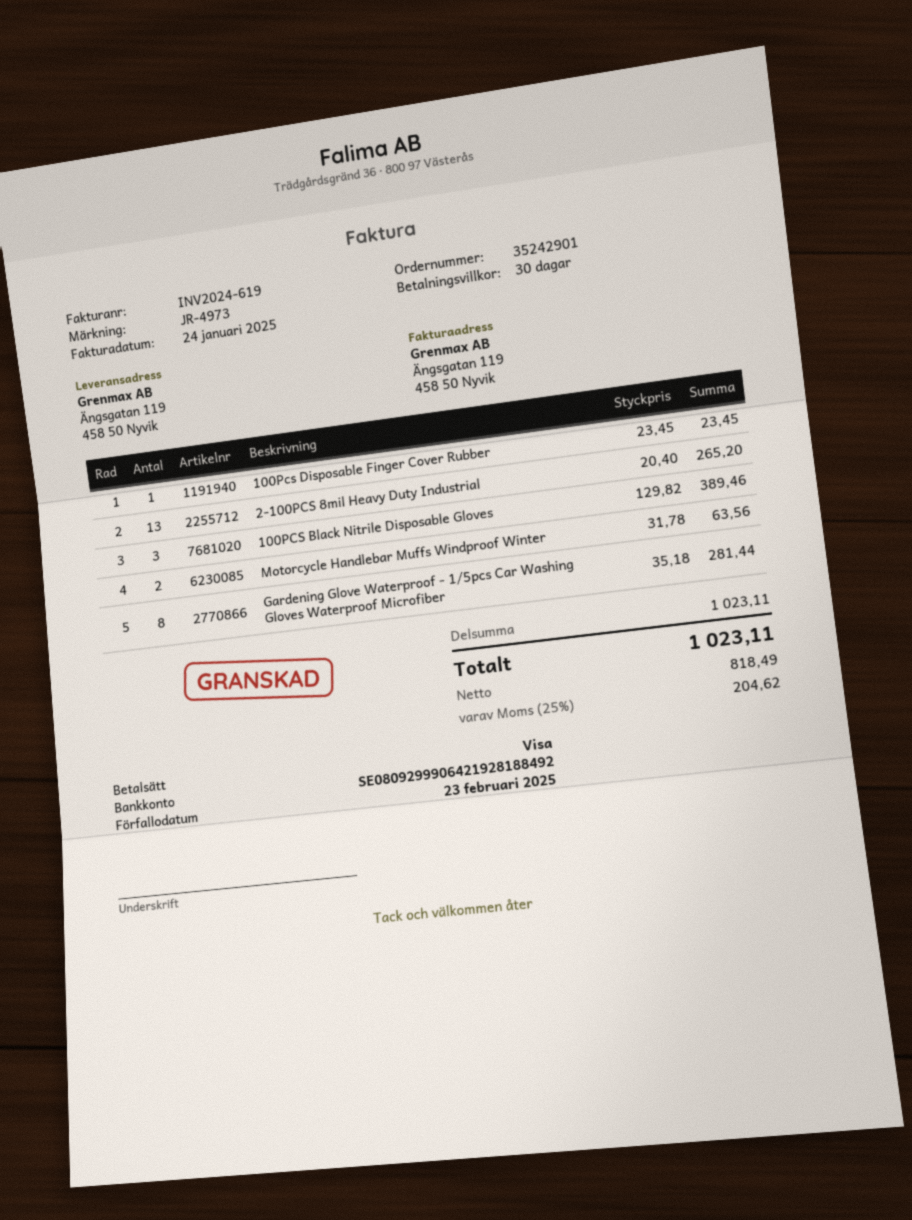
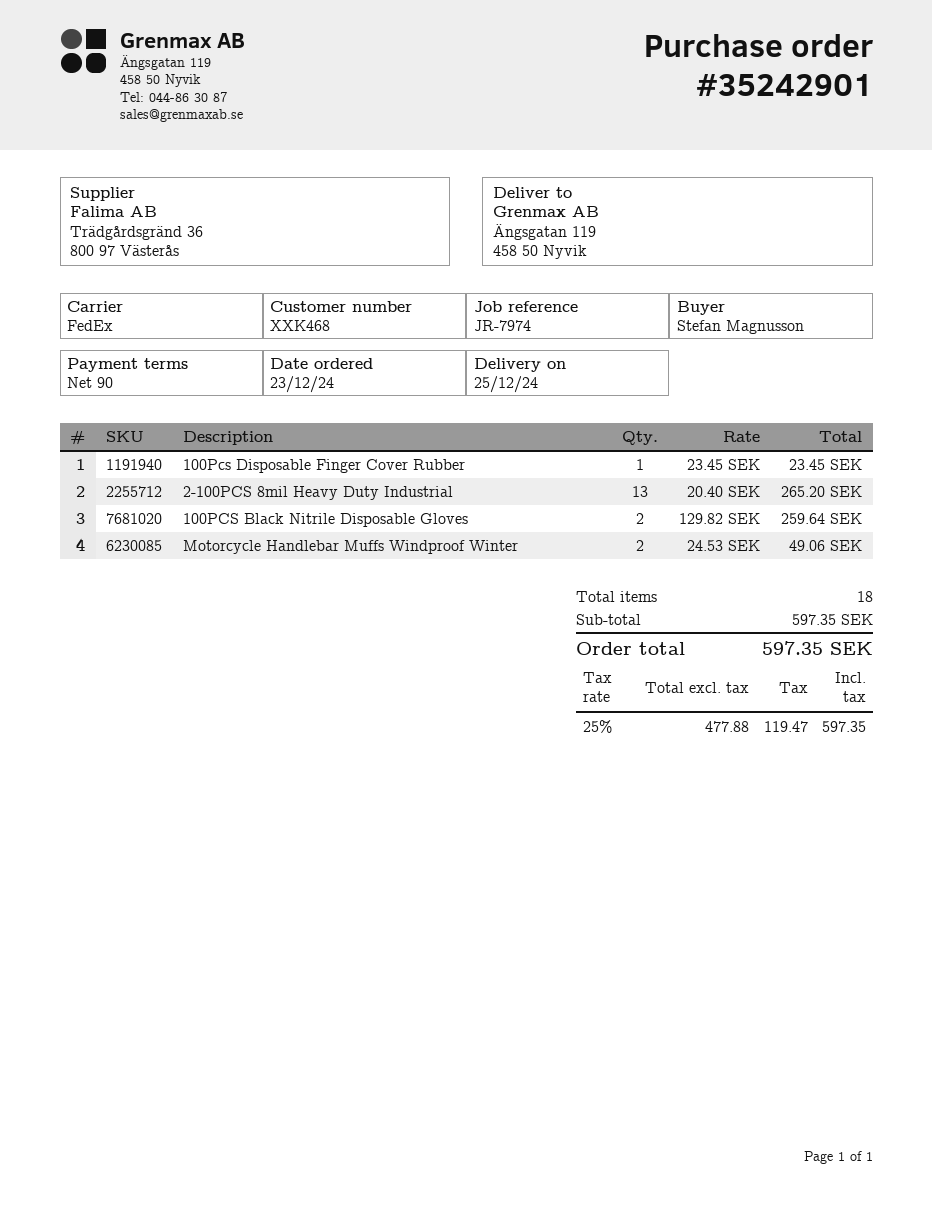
payment terms: 30 days -> 90 days
reference: JR-4973 -> JR-7974
100PCS Black Nitrile Disposable Gloves: 3 x 129.82 = 389.46 -> 2 x 129.82 = 259.64
Motorcycle Handlebar Muffs Windproof Winter: 2 x 31.78 = 63.56 -> 2 x 24.53 = 49.06
Gardening Glove Waterproof - 1/5pcs Car Washing Gloves Waterproof Microfiber: 8 x 35.18 = 281.44 -> none
subtotal: 1023.11 -> 597.35
net: 818.49 -> 477.88
tax: 25% = 204.62 -> 25% = 119.47
total: 1023.11 -> 597.35

